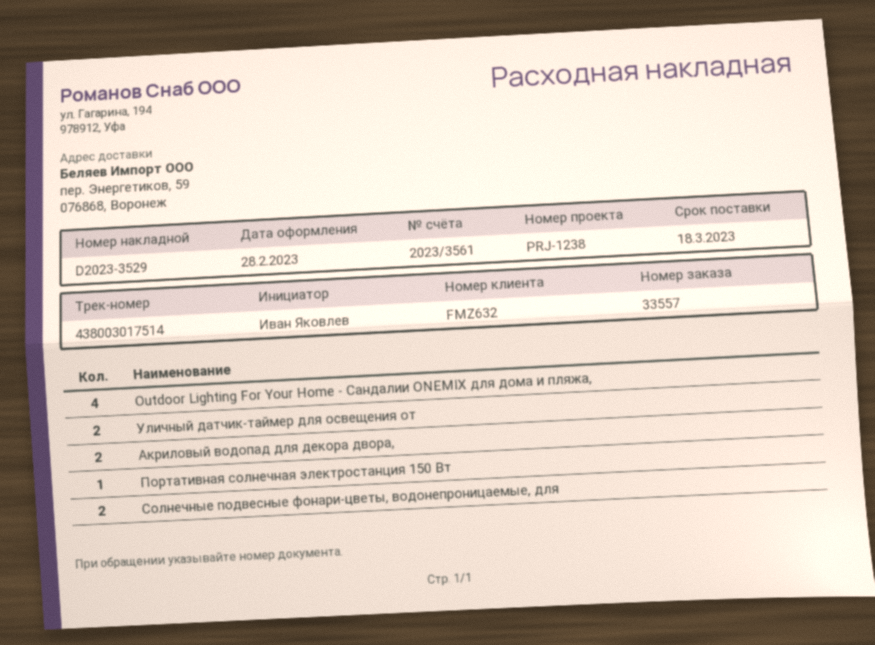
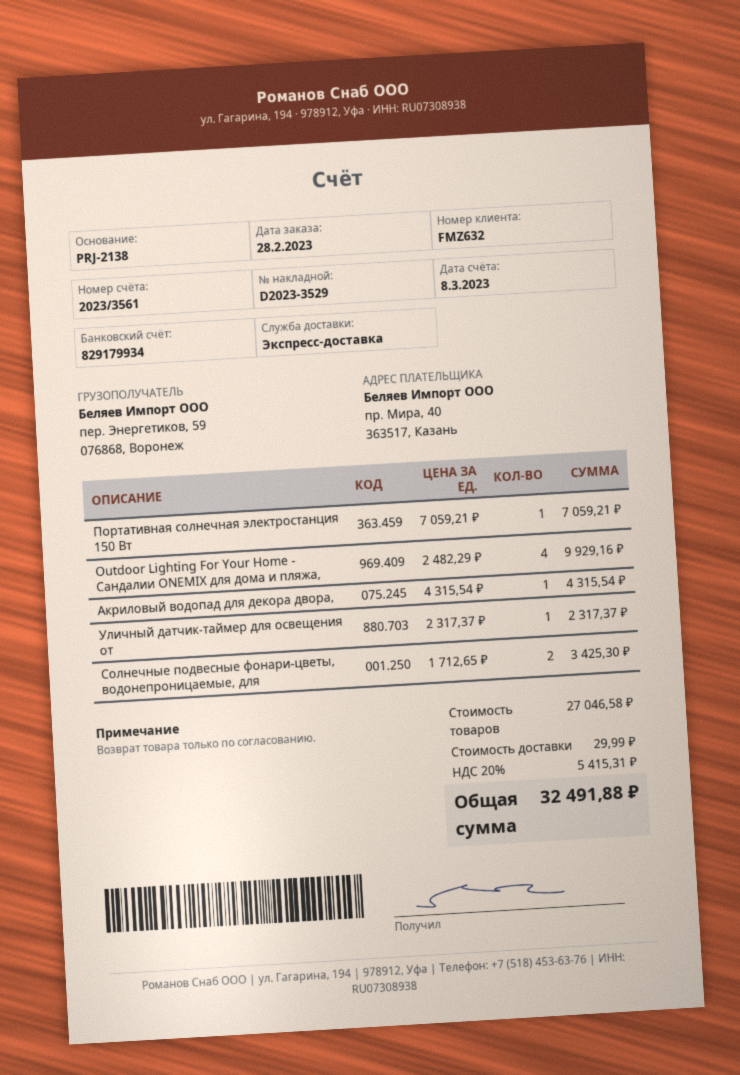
reference: PRJ-1238 -> PRJ-2138
Уличный датчик-таймер для освещения от: 2 -> 1
Акриловый водопад для декора двора,: 2 -> 1

